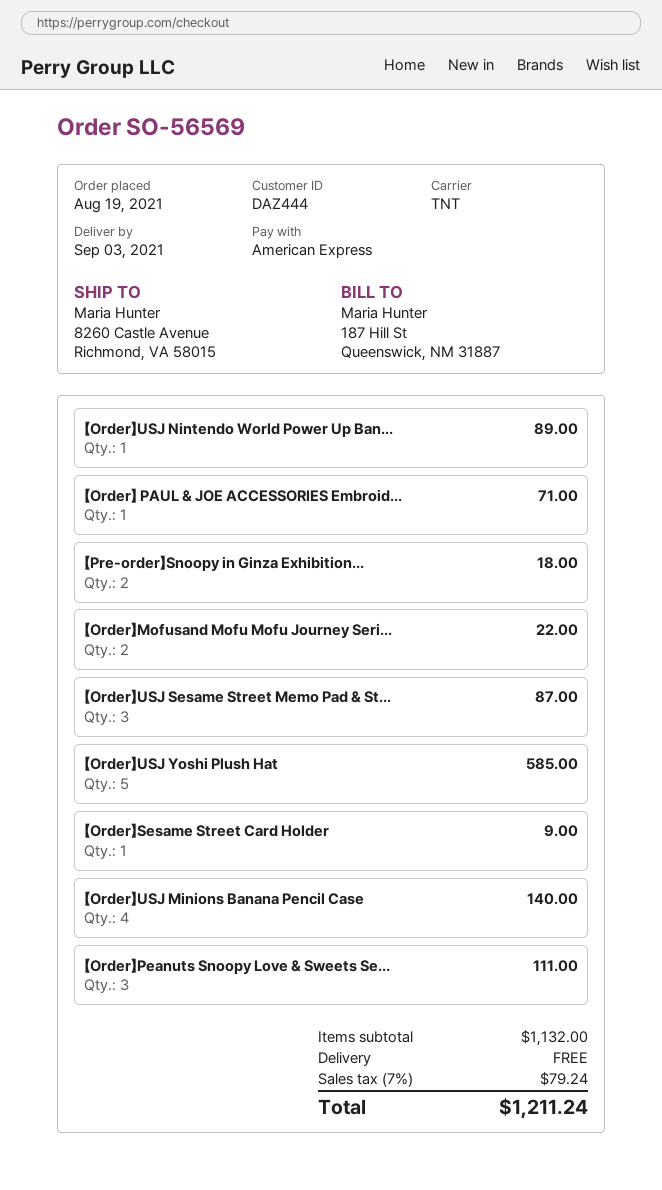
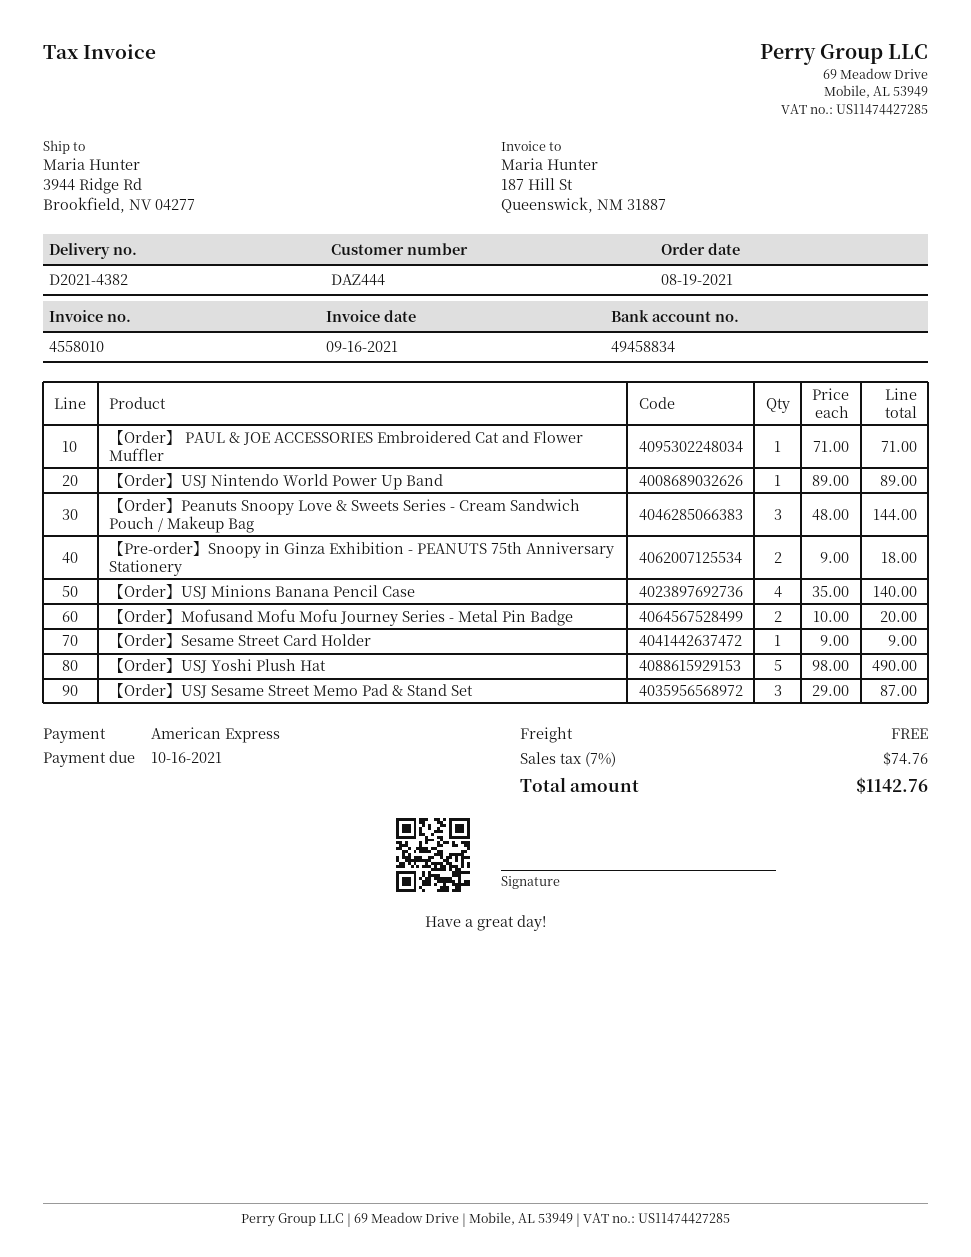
ship to: 8260 Castle Avenue, Richmond, VA 58015 -> 3944 Ridge Rd, Brookfield, NV 04277
【Order】Mofusand Mofu Mofu Journey Seri...: 2 for 22.00 -> 2 for 20.00
【Order】USJ Yoshi Plush Hat: 5 for 585.00 -> 5 for 490.00
【Order】Peanuts Snoopy Love & Sweets Se...: 3 for 111.00 -> 3 for 144.00
tax: 7% = 79.24 -> 7% = 74.76
total: 1211.24 -> 1142.76

